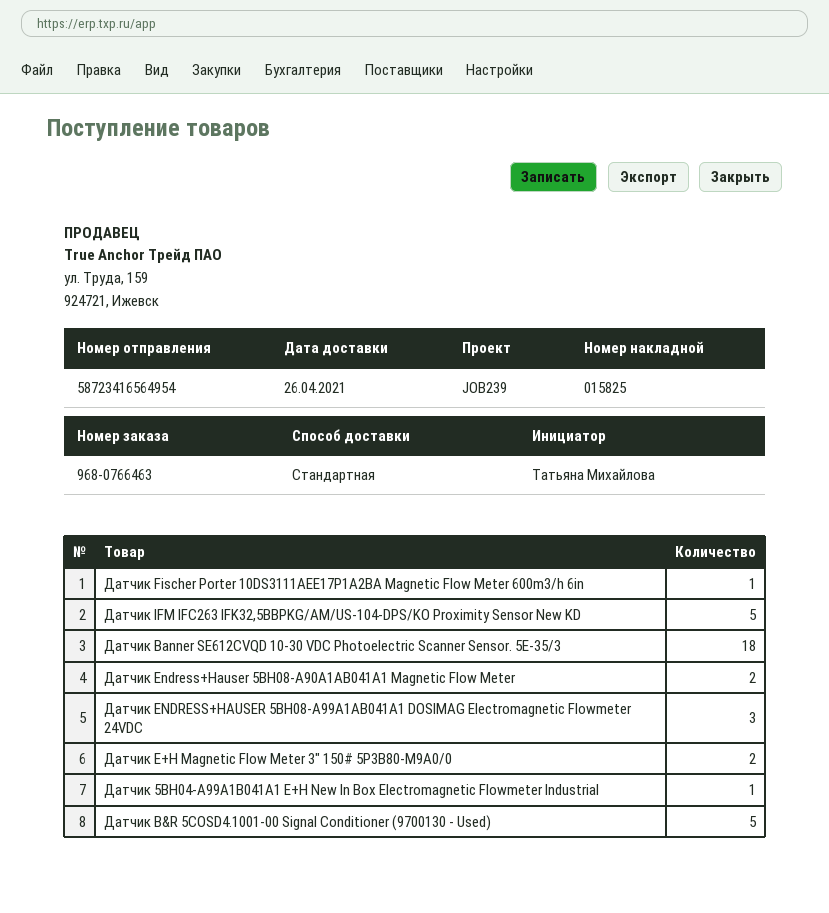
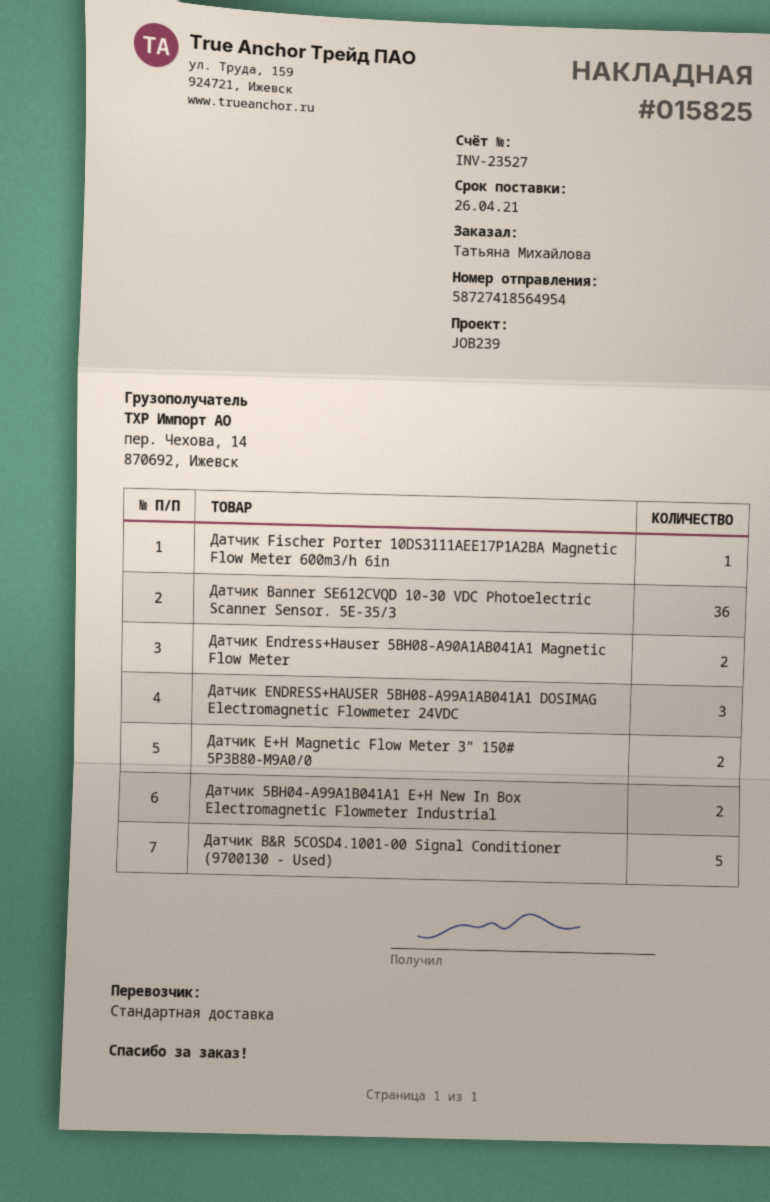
tracking number: 58723416564954 -> 58727418564954
Датчик IFM IFC263 IFK32,5BBPKG/AM/US-104-DPS/KO Proximity Sensor New KD: 5 -> none
Датчик Banner SE612CVQD 10-30 VDC Photoelectric Scanner Sensor. 5E-35/3: 18 -> 36
Датчик 5BH04-A99A1B041A1 E+H New In Box Electromagnetic Flowmeter Industrial: 1 -> 2

